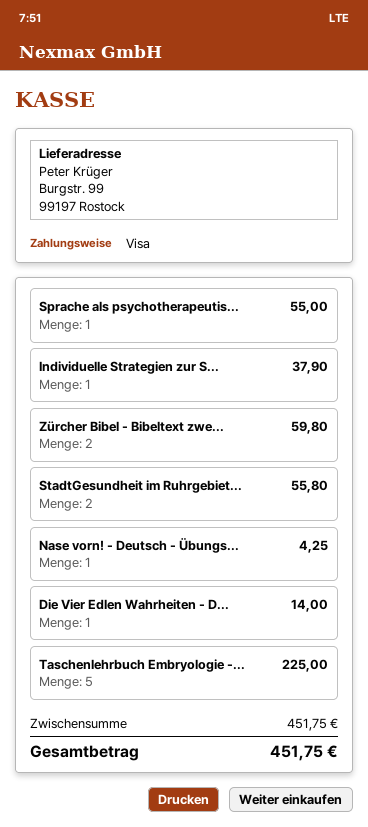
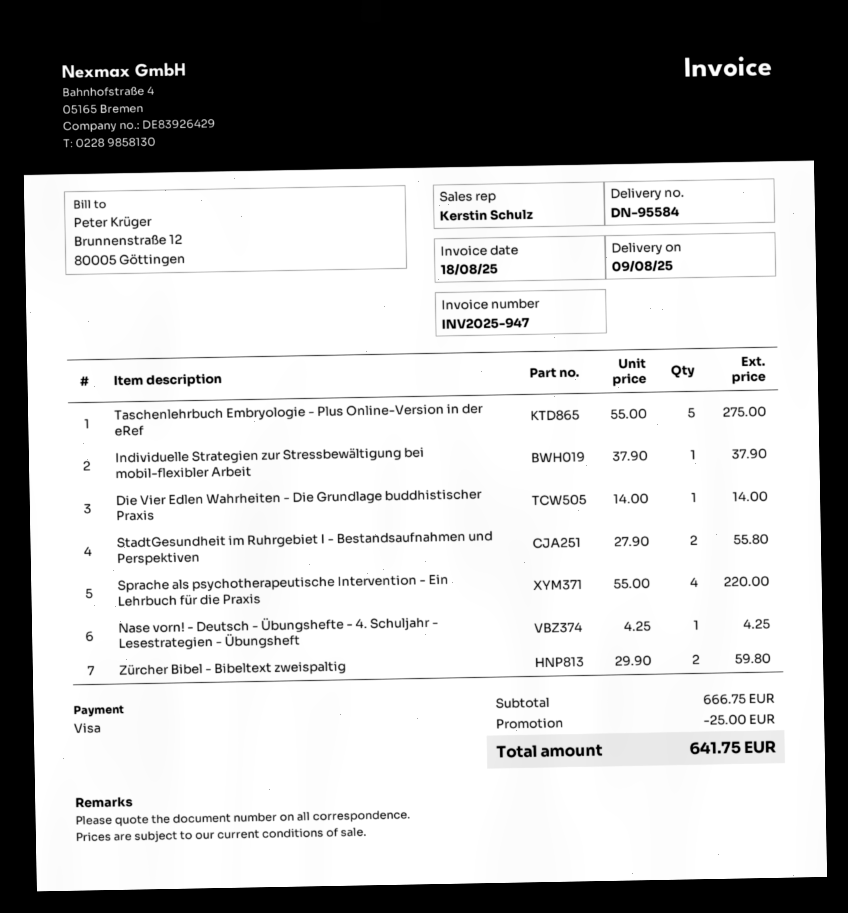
Sprache als psychotherapeutis...: 1 for 55.00 -> 4 for 220.00
Taschenlehrbuch Embryologie -...: 5 for 225.00 -> 5 for 275.00
subtotal: 451.75 -> 666.75
discount: none -> 25.00
total: 451.75 -> 641.75

